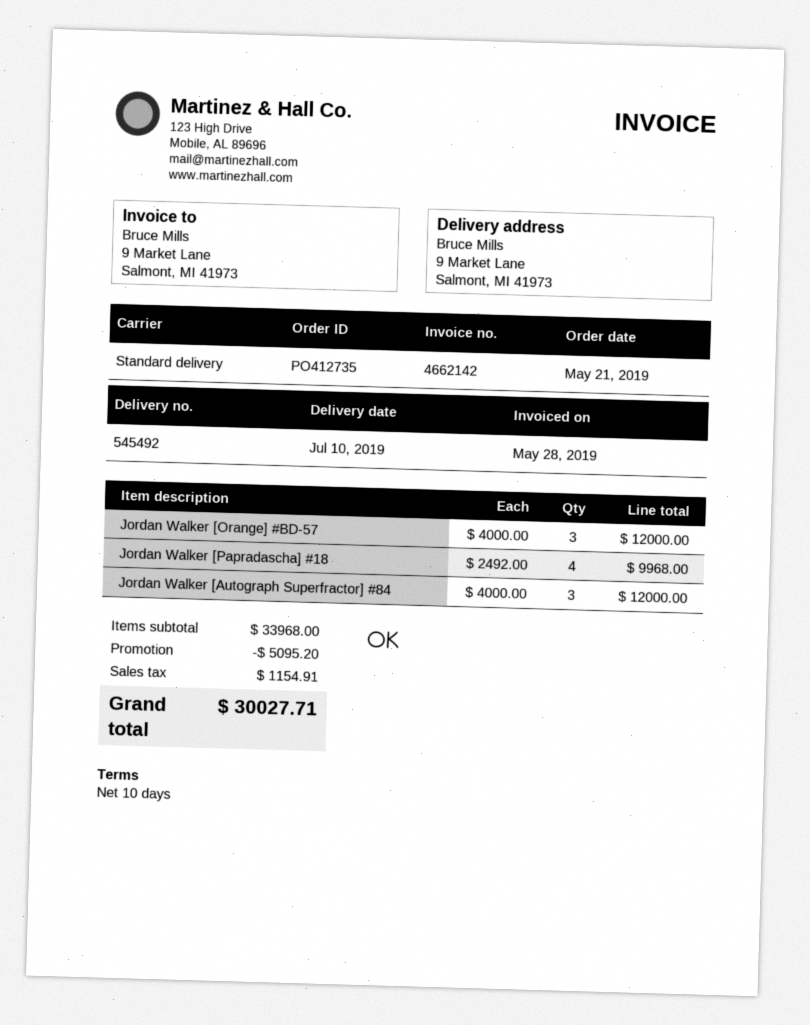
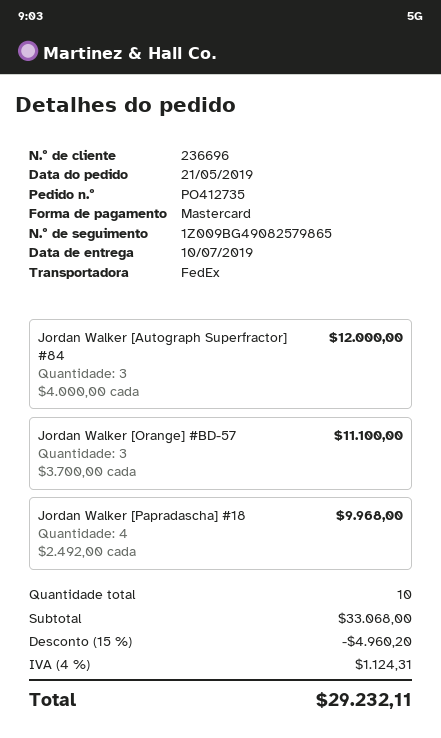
shipping method: standard -> FedEx
Jordan Walker [Orange] #BD-57: 3 x 4000.00 = 12000.00 -> 3 x 3700.00 = 11100.00
subtotal: 33968.00 -> 33068.00
discount: 5095.20 -> 4960.20
tax: 1154.91 -> 1124.31
total: 30027.71 -> 29232.11

